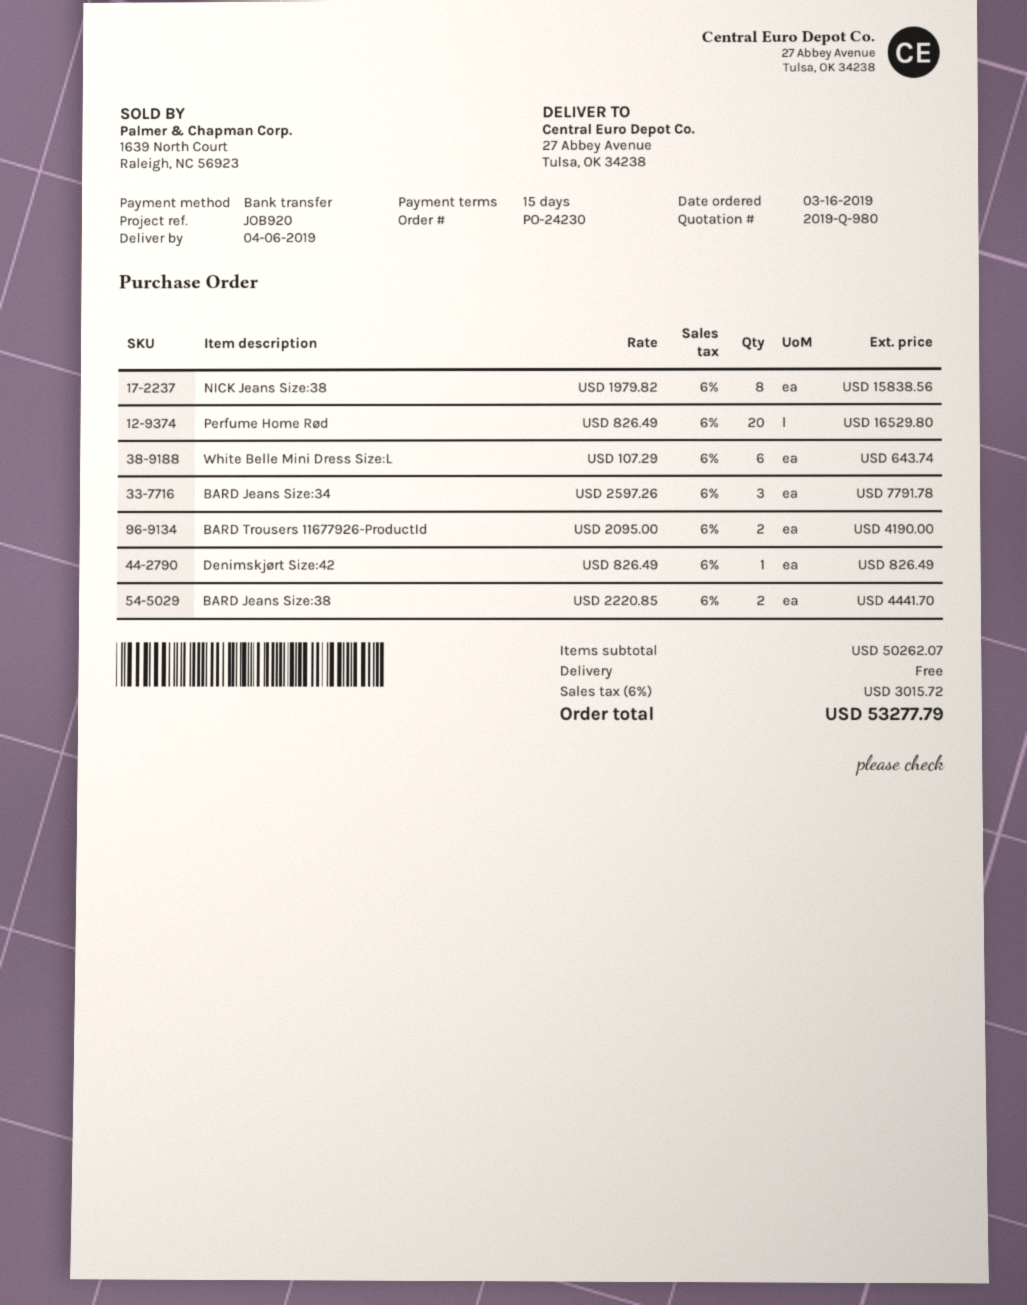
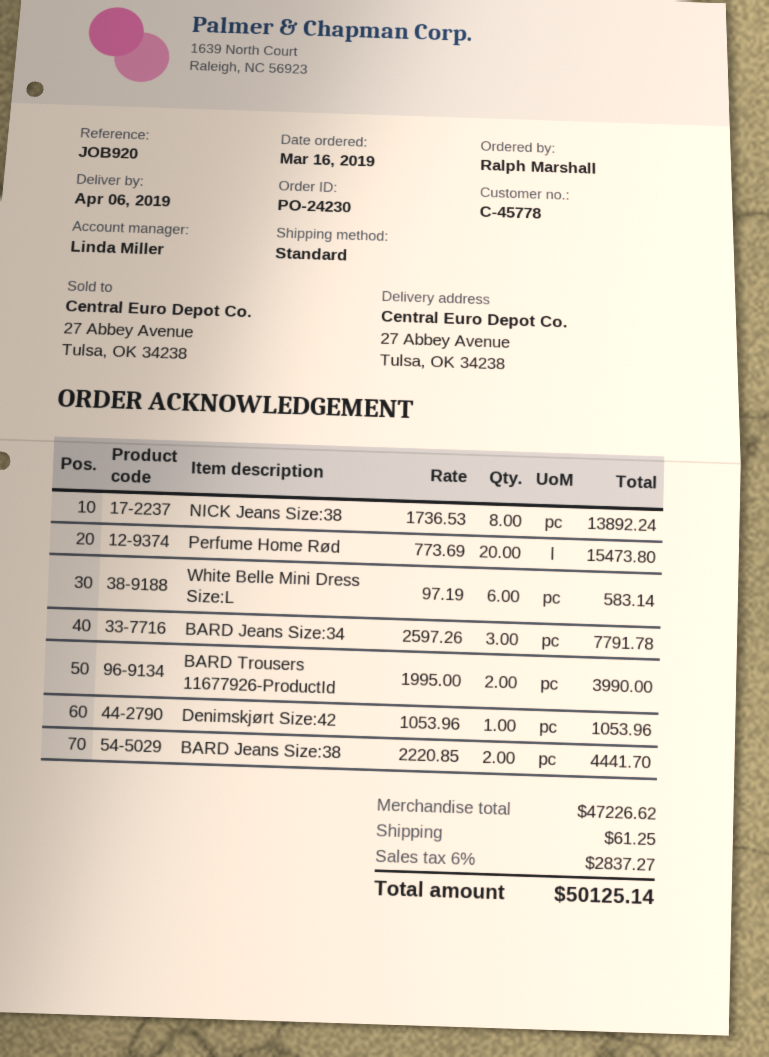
NICK Jeans Size:38: 8 x 1979.82 = 15838.56 -> 8 x 1736.53 = 13892.24
Perfume Home Rød: 20 x 826.49 = 16529.80 -> 20 x 773.69 = 15473.80
White Belle Mini Dress Size:L: 6 x 107.29 = 643.74 -> 6 x 97.19 = 583.14
BARD Trousers 11677926-ProductId: 2 x 2095.00 = 4190.00 -> 2 x 1995.00 = 3990.00
Denimskjørt Size:42: 1 x 826.49 = 826.49 -> 1 x 1053.96 = 1053.96
subtotal: 50262.07 -> 47226.62
shipping: 0.00 -> 61.25
tax: 6% = 3015.72 -> 6% = 2837.27
total: 53277.79 -> 50125.14

